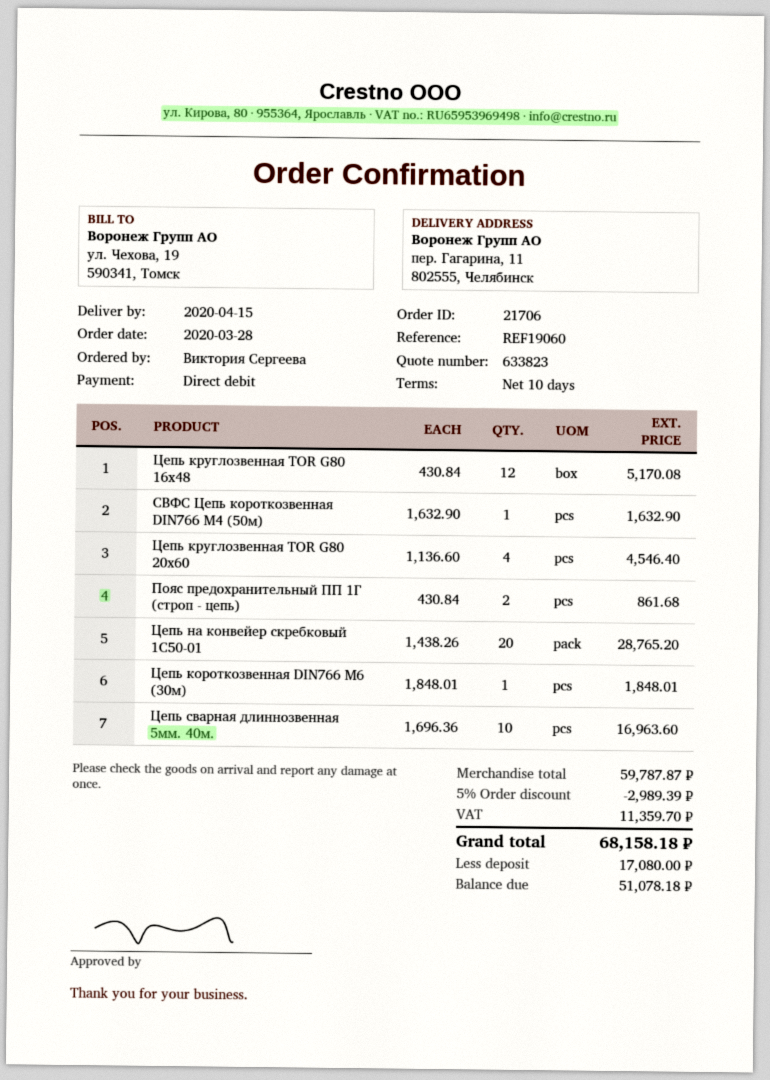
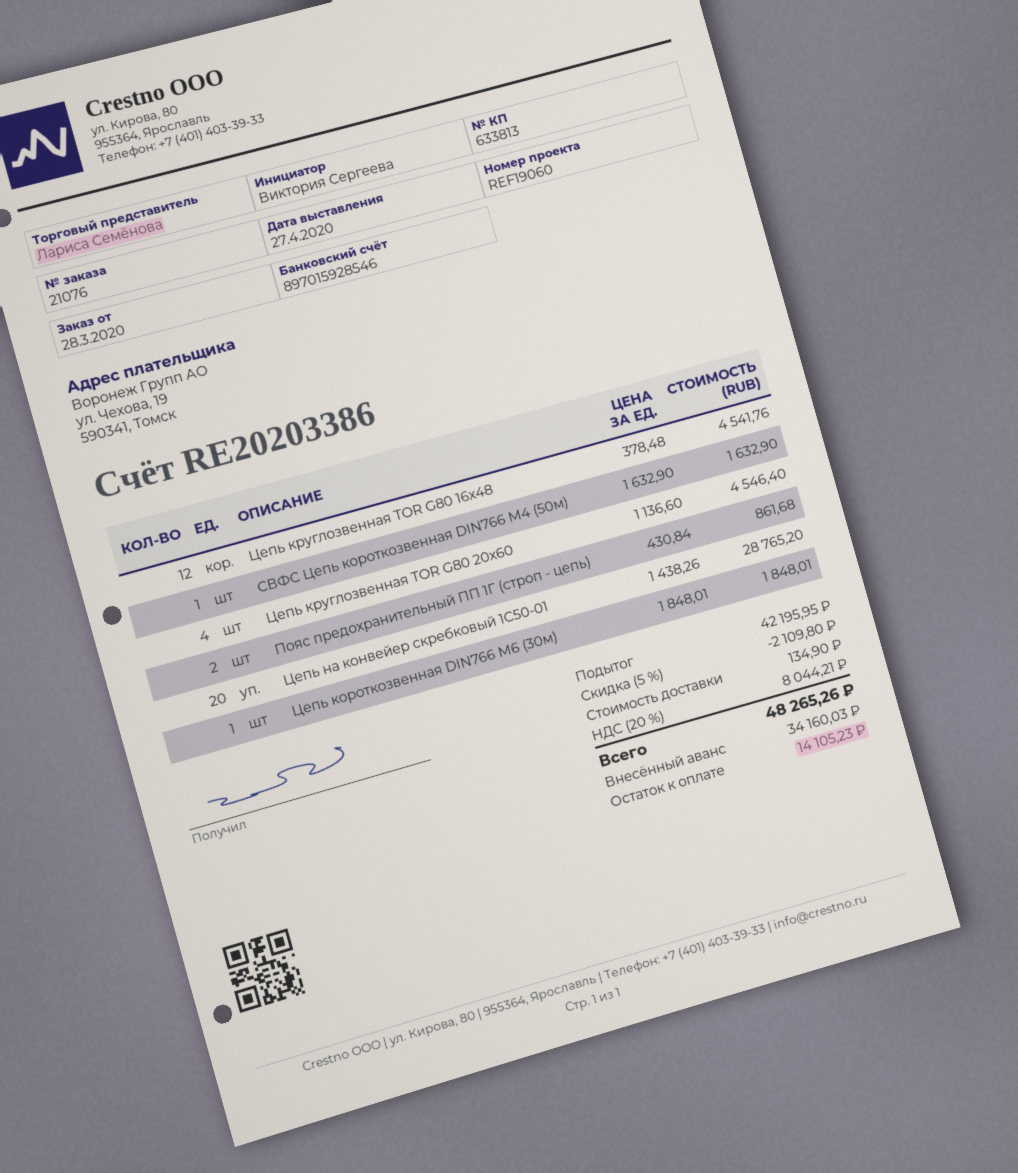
quote number: 633823 -> 633813
order number: 21706 -> 21076
Цепь круглозвенная TOR G80 16х48: 12 x 430.84 = 5170.08 -> 12 x 378.48 = 4541.76
Цепь сварная длиннозвенная 5мм. 40м.: 10 x 1696.36 = 16963.60 -> none
subtotal: 59787.87 -> 42195.95
discount: 5% = 2989.39 -> 5% = 2109.80
shipping: none -> 134.90
tax: 11359.70 -> 8044.21
total: 68158.18 -> 48265.26
deposit: 17080.00 -> 34160.03
balance: 51078.18 -> 14105.23

